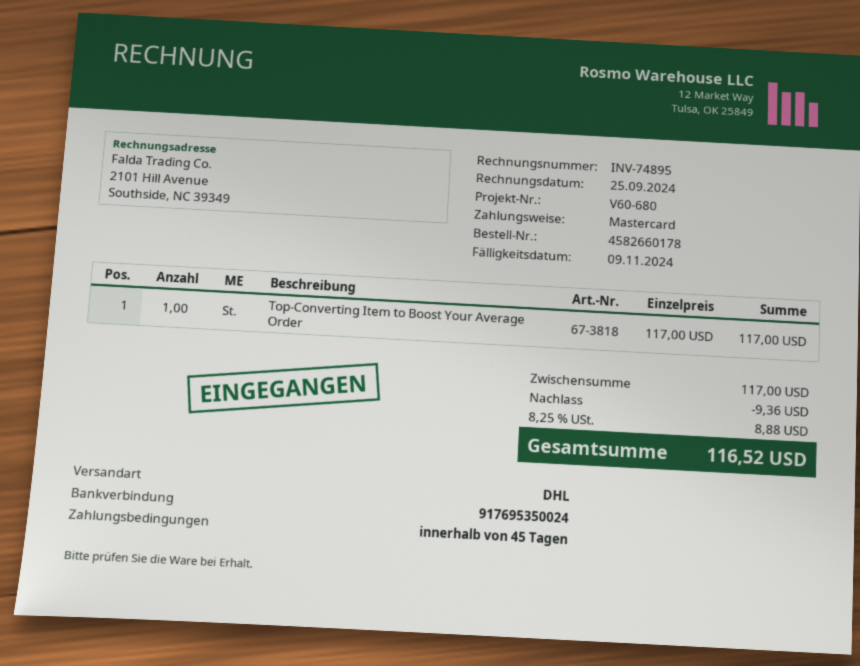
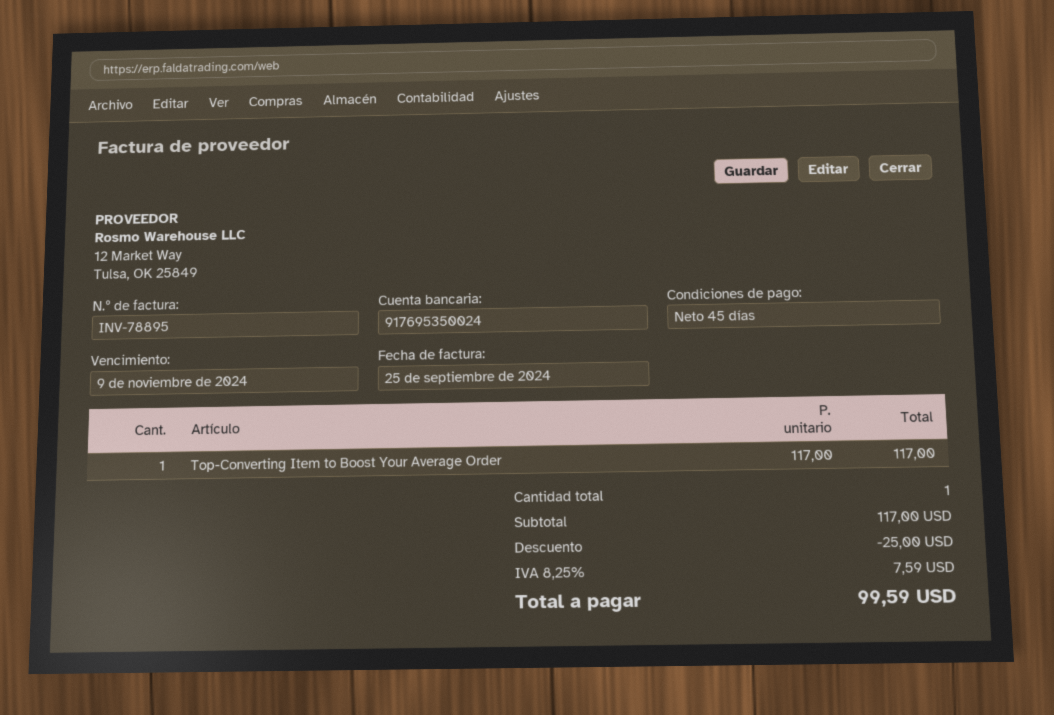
invoice number: INV-74895 -> INV-78895
discount: 9.36 -> 25.00
tax: 8.25% = 8.88 -> 8.25% = 7.59
total: 116.52 -> 99.59

